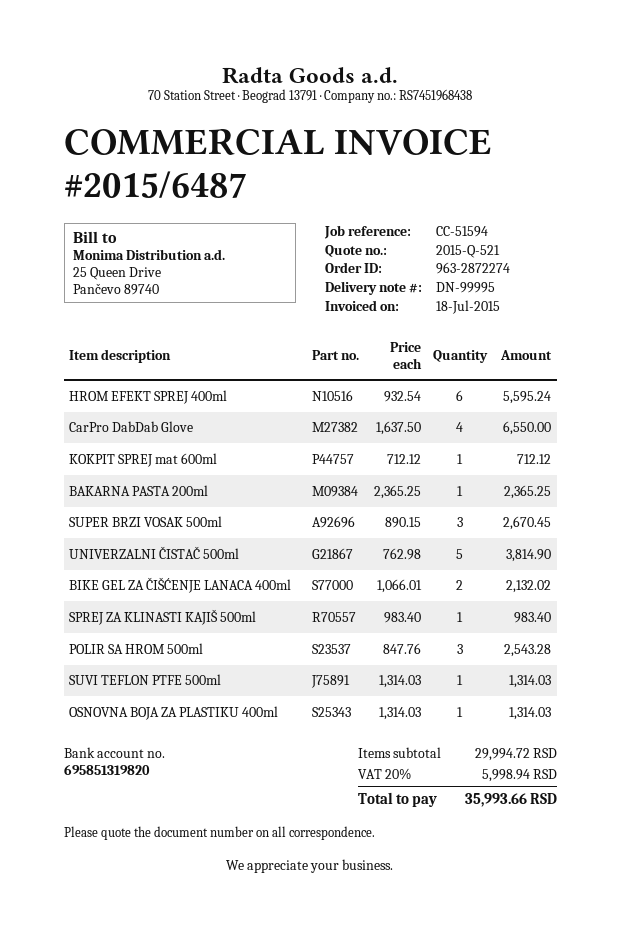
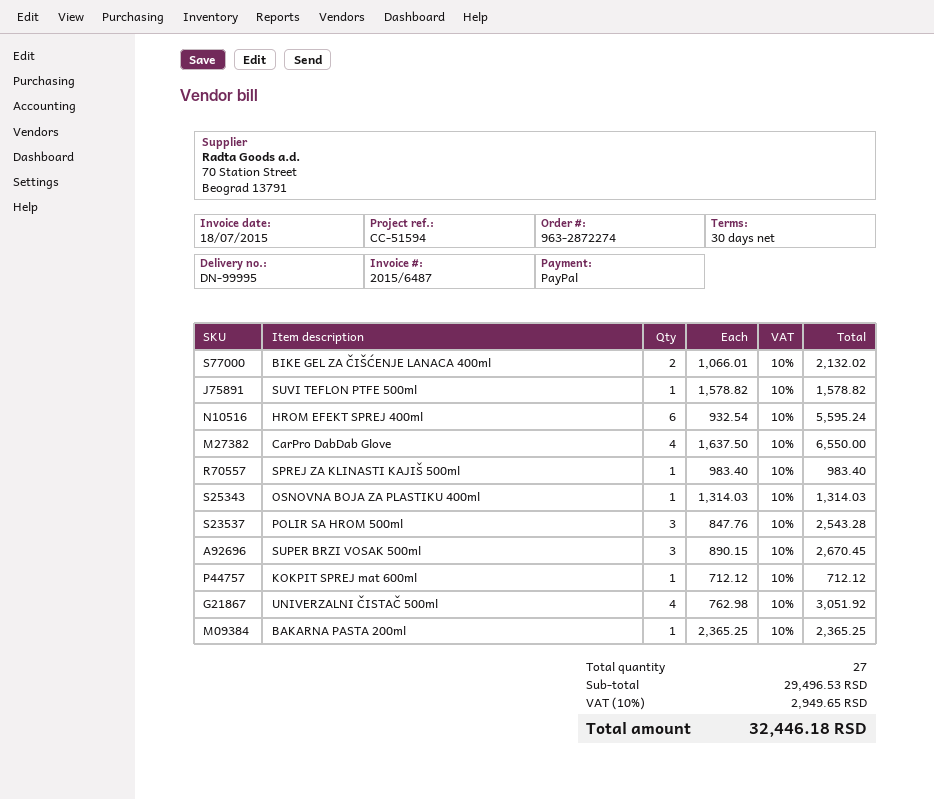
UNIVERZALNI ČISTAČ 500ml: 5 x 762.98 = 3814.90 -> 4 x 762.98 = 3051.92
SUVI TEFLON PTFE 500ml: 1 x 1314.03 = 1314.03 -> 1 x 1578.82 = 1578.82
subtotal: 29994.72 -> 29496.53
tax: 20% = 5998.94 -> 10% = 2949.65
total: 35993.66 -> 32446.18

